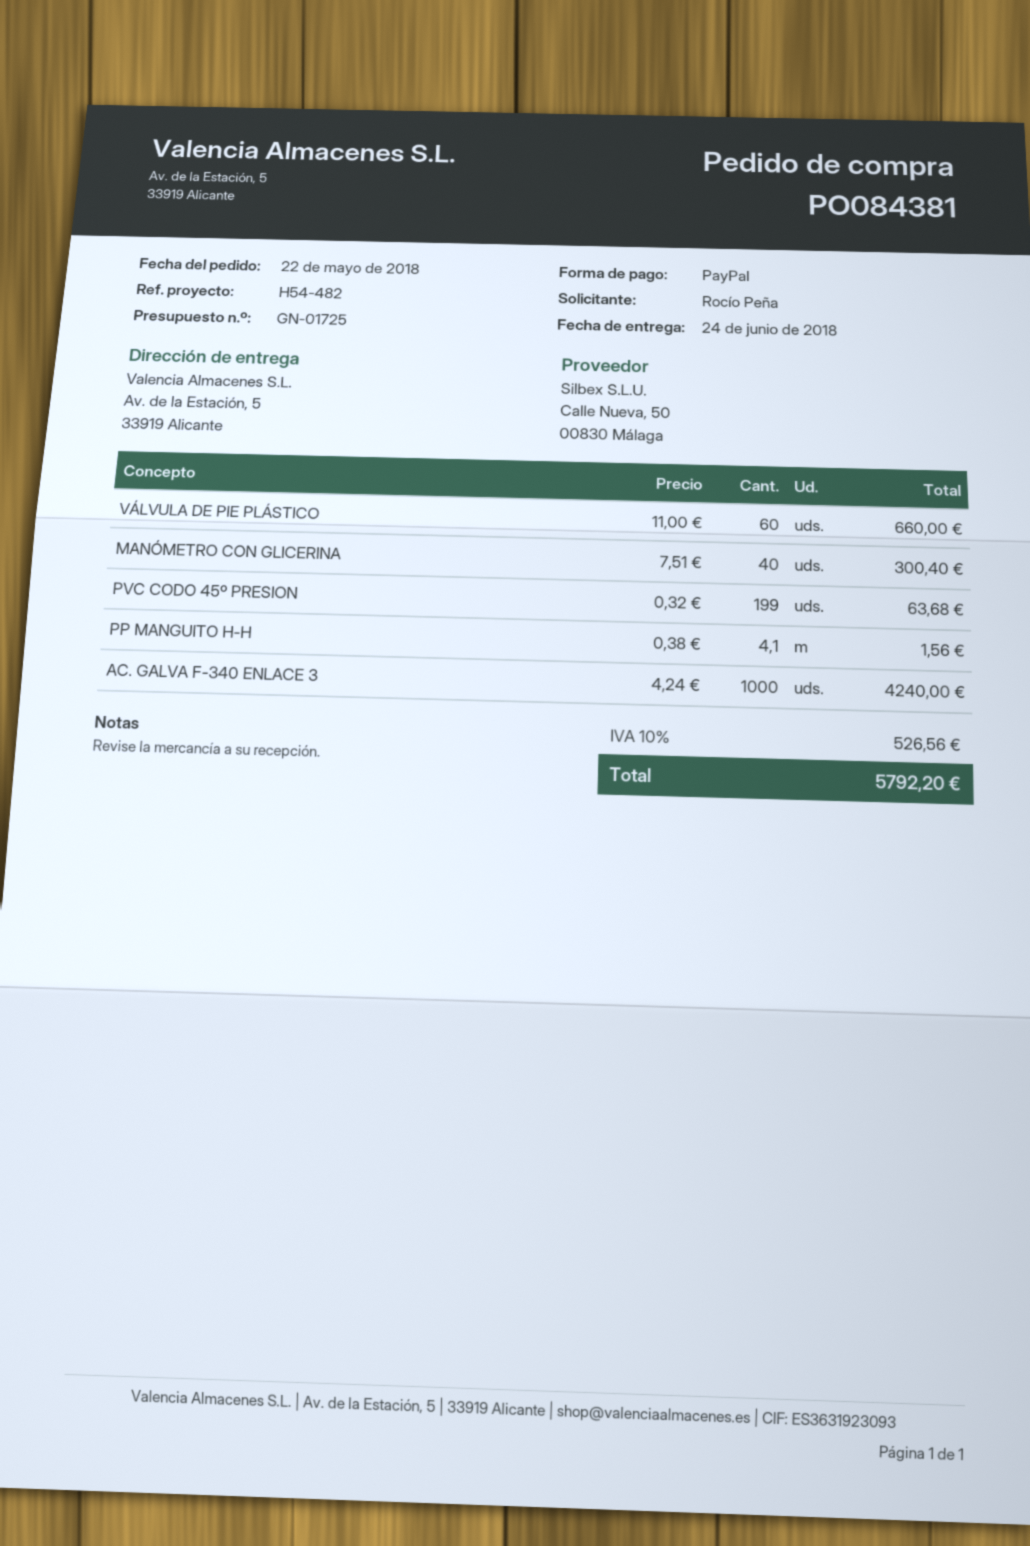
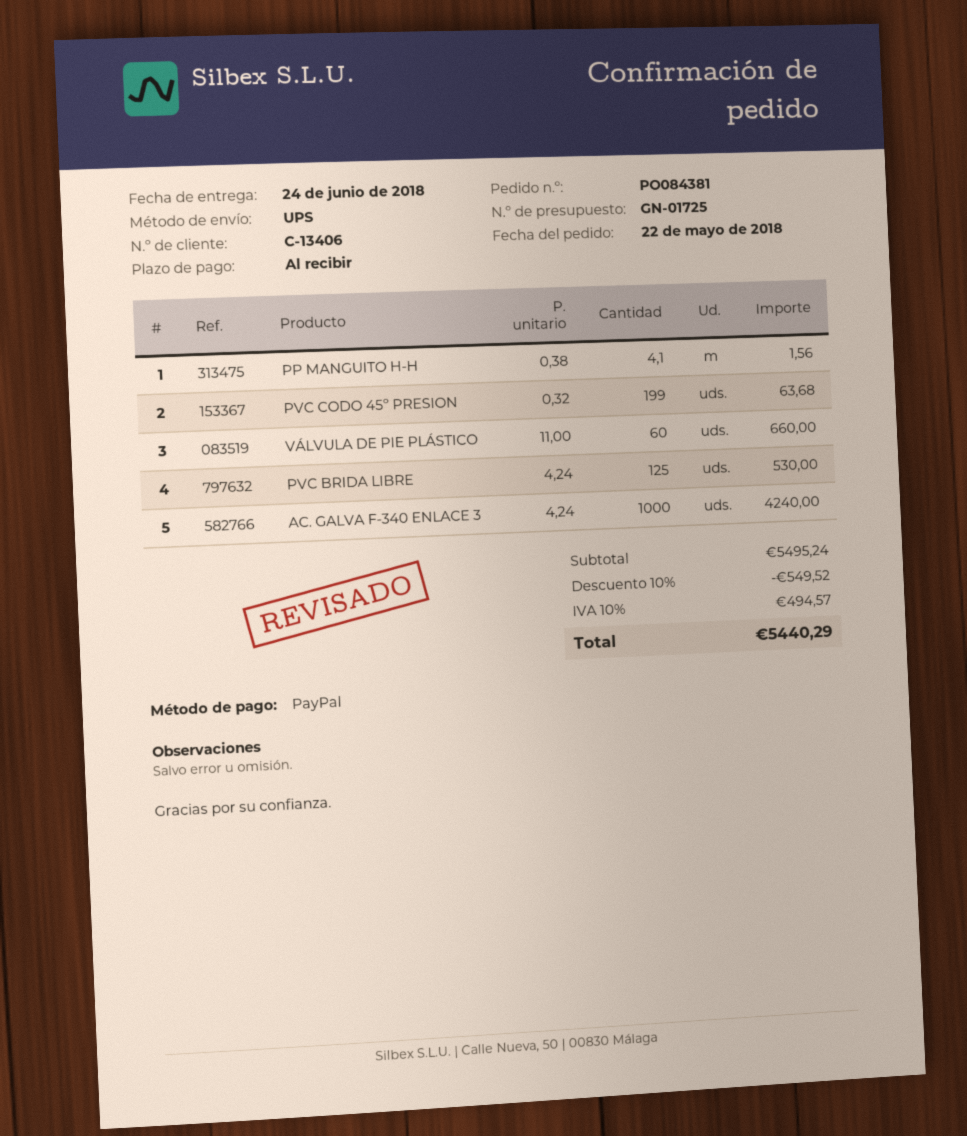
MANÓMETRO CON GLICERINA: 40 x 7.51 = 300.40 -> none
PVC BRIDA LIBRE: none -> 125 x 4.24 = 530.00
discount: none -> 10% = 549.52
tax: 10% = 526.56 -> 10% = 494.57
total: 5792.20 -> 5440.29

